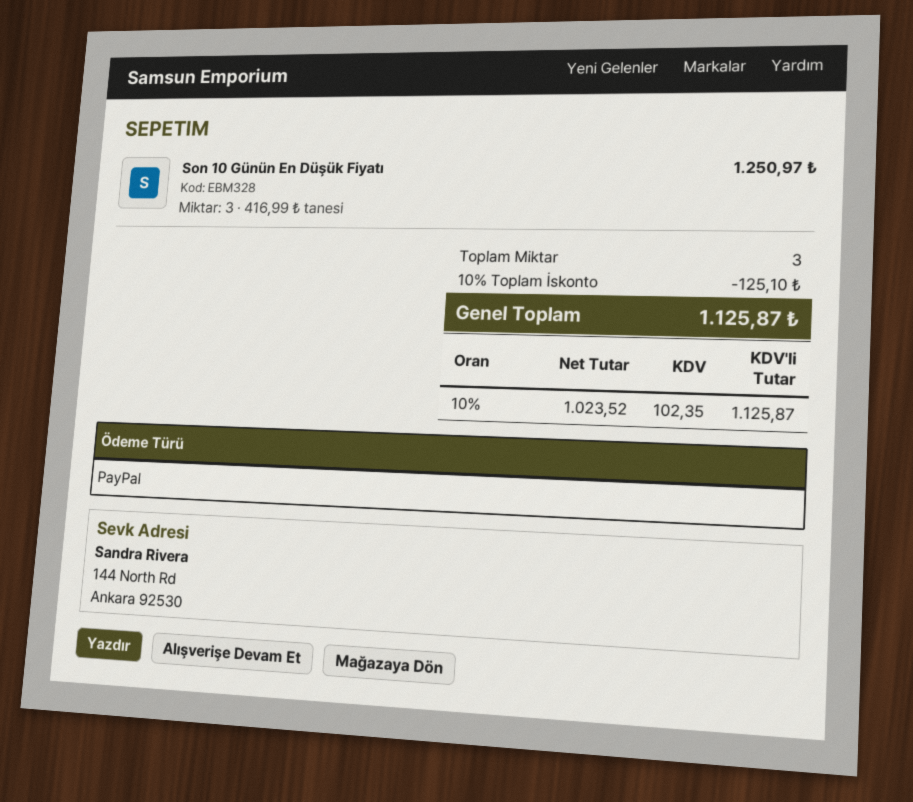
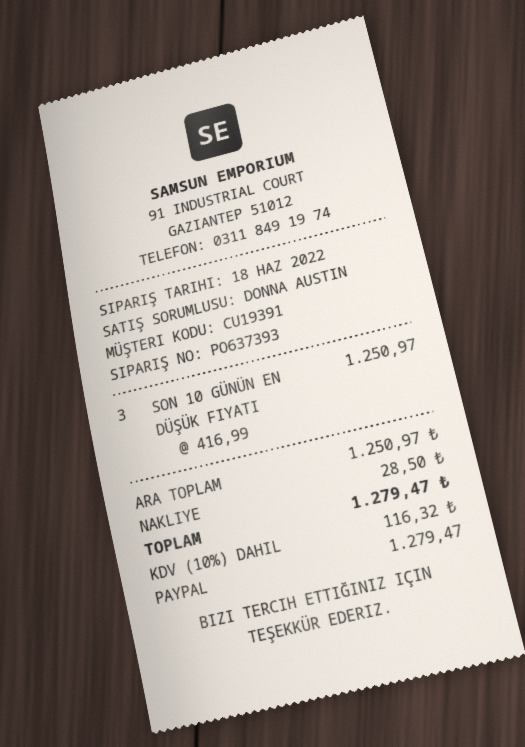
discount: 10% = 125.10 -> none
shipping: none -> 28.50
tax: 10% = 102.35 -> 10% = 116.32
total: 1125.87 -> 1279.47

